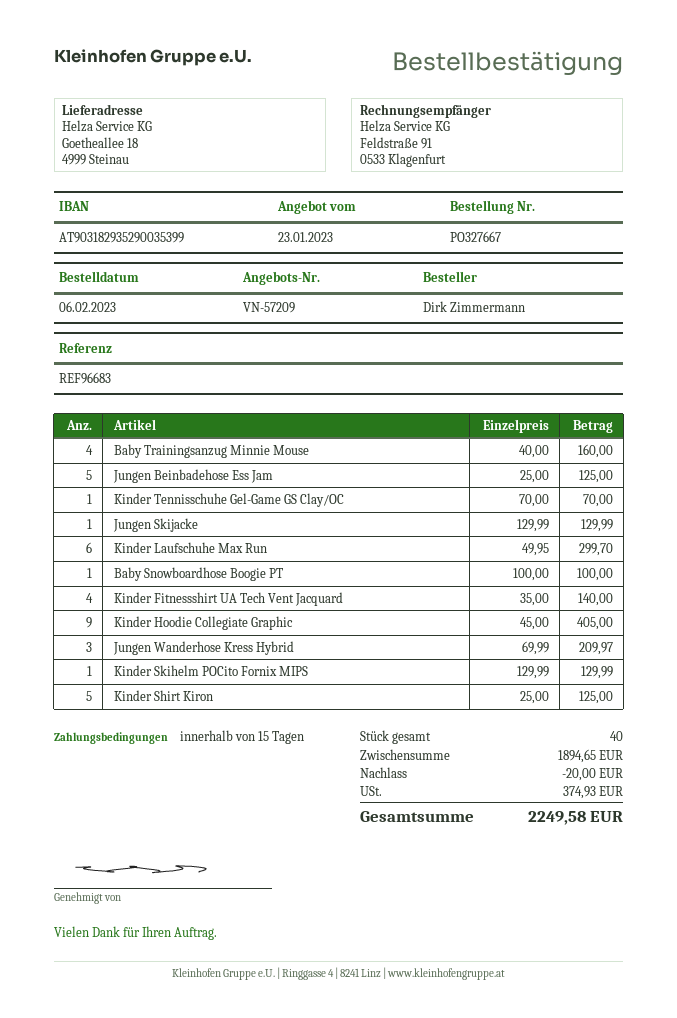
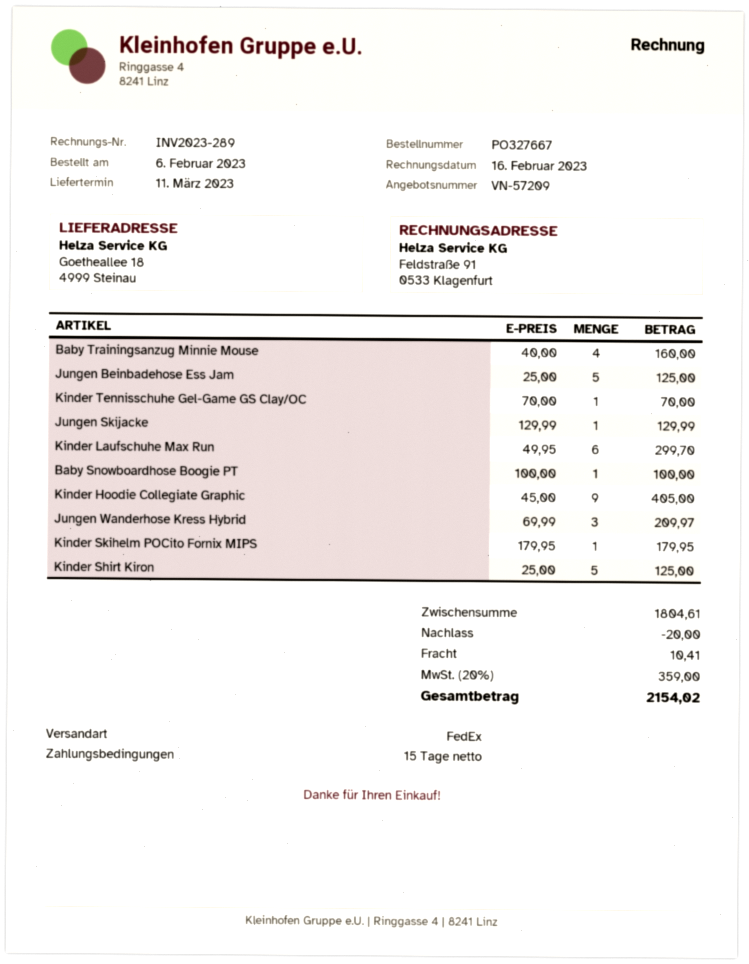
Kinder Fitnessshirt UA Tech Vent Jacquard: 4 x 35.00 = 140.00 -> none
Kinder Skihelm POCito Fornix MIPS: 1 x 129.99 = 129.99 -> 1 x 179.95 = 179.95
subtotal: 1894.65 -> 1804.61
shipping: none -> 10.41
tax: 374.93 -> 359.00
total: 2249.58 -> 2154.02

